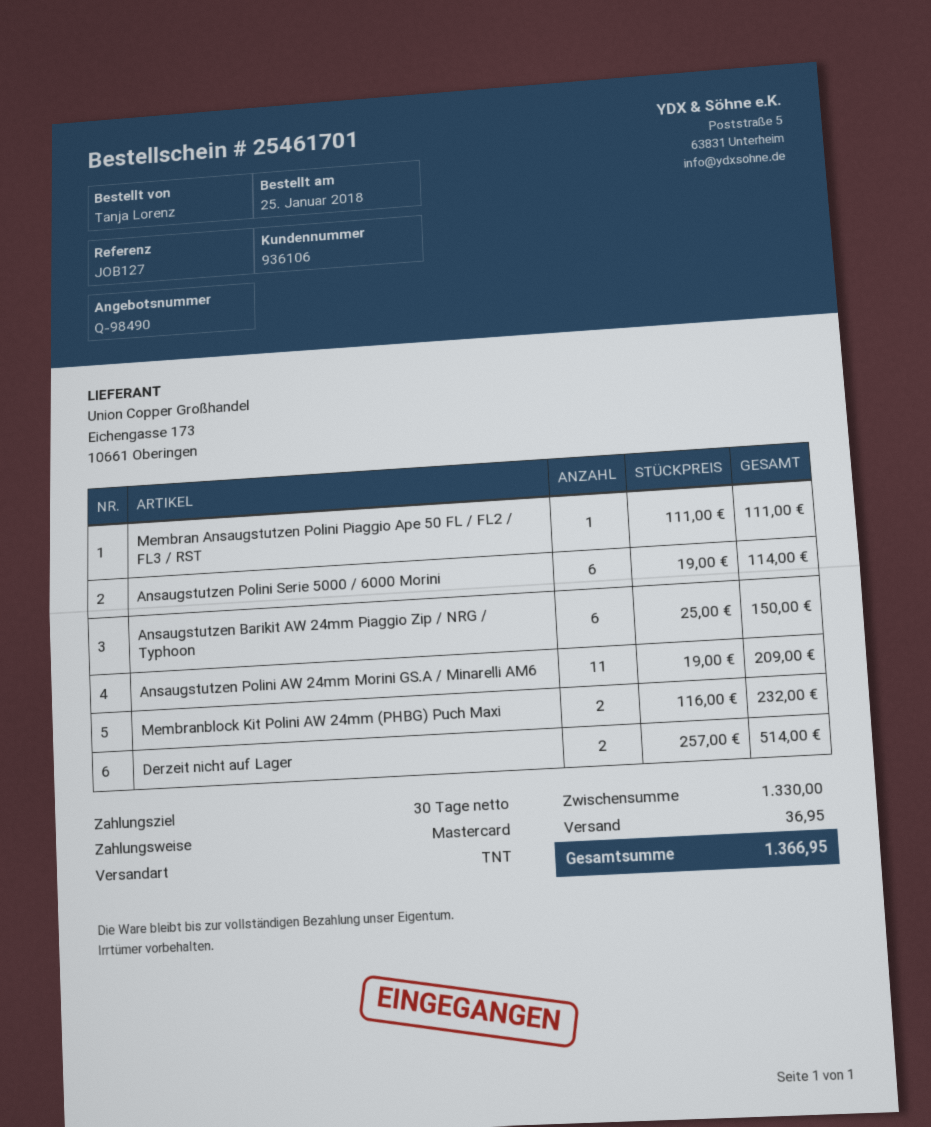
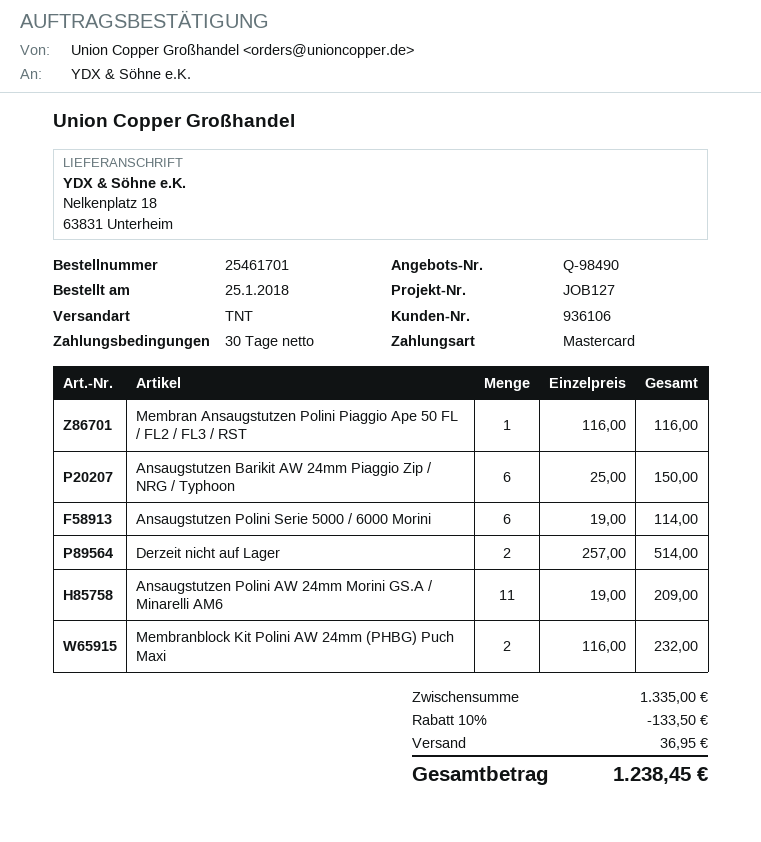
Membran Ansaugstutzen Polini Piaggio Ape 50 FL / FL2 / FL3 / RST: 1 x 111.00 = 111.00 -> 1 x 116.00 = 116.00
subtotal: 1330.00 -> 1335.00
discount: none -> 10% = 133.50
total: 1366.95 -> 1238.45

